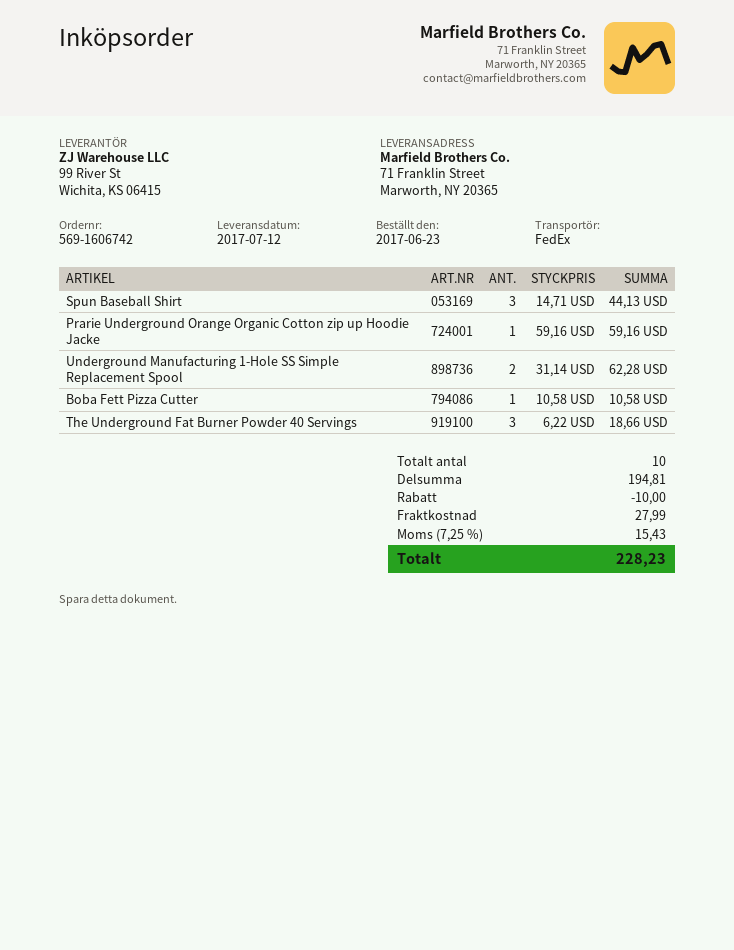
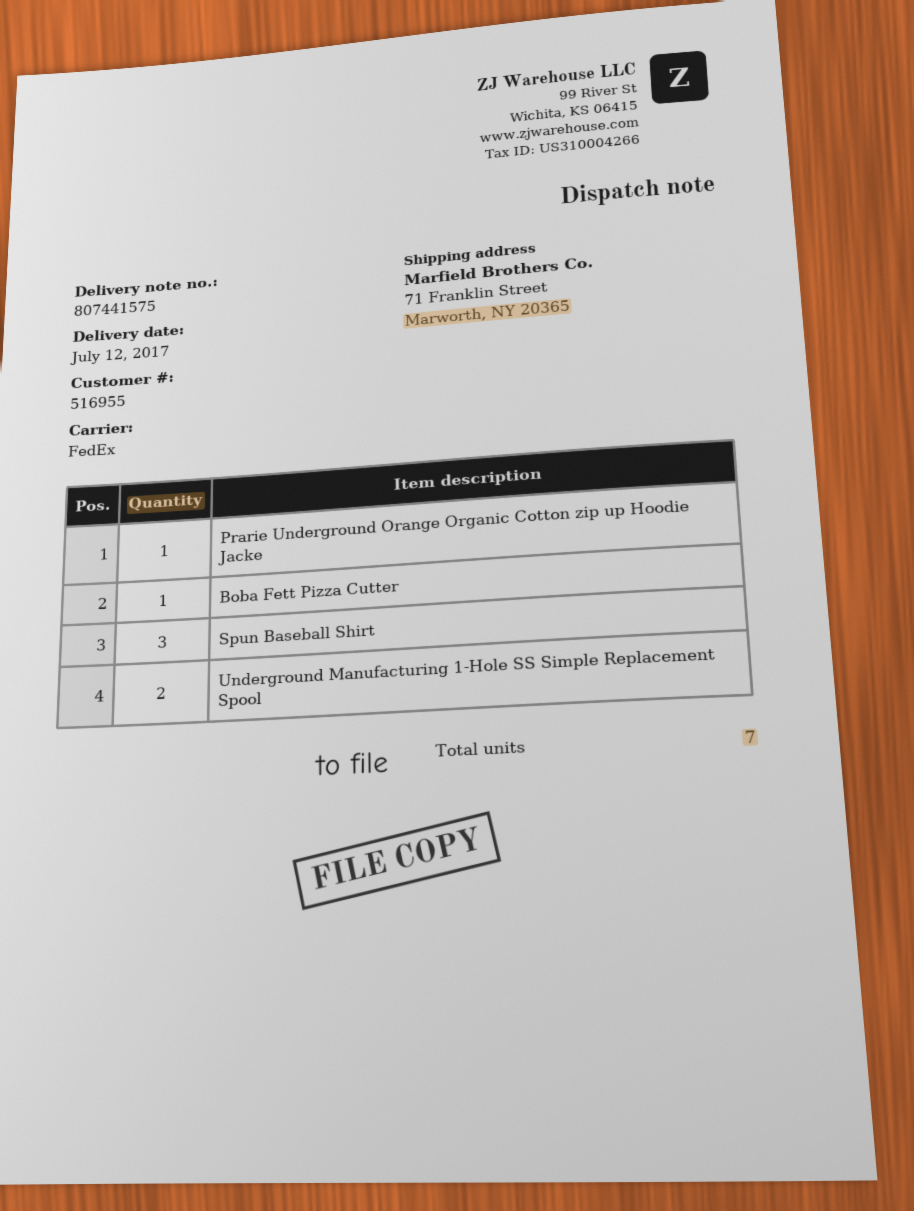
The Underground Fat Burner Powder 40 Servings: 3 -> none
total quantity: 10 -> 7

